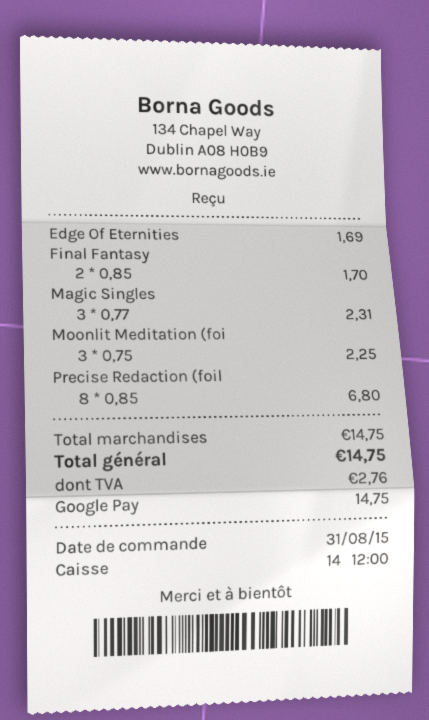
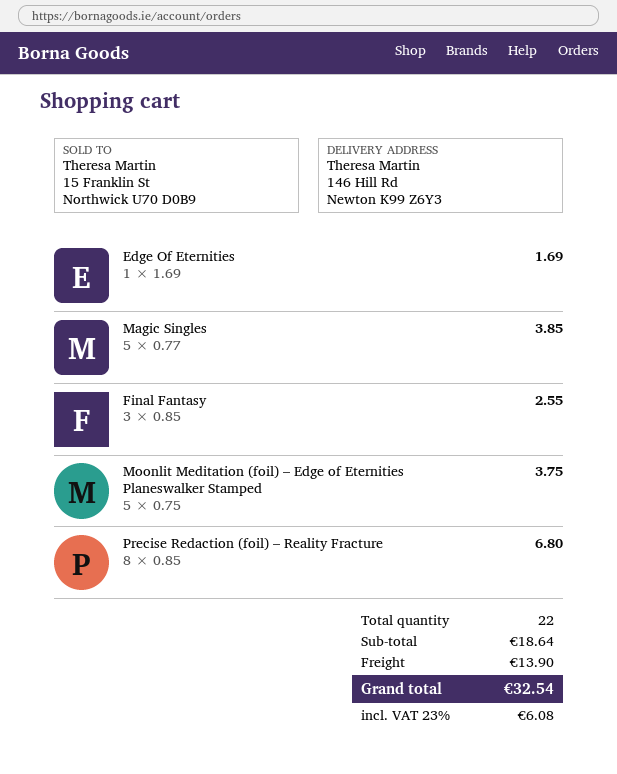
Final Fantasy: 2 x 0.85 = 1.70 -> 3 x 0.85 = 2.55
Magic Singles: 3 x 0.77 = 2.31 -> 5 x 0.77 = 3.85
Moonlit Meditation (foi: 3 x 0.75 = 2.25 -> 5 x 0.75 = 3.75
subtotal: 14.75 -> 18.64
shipping: none -> 13.90
tax: 2.76 -> 6.08
total: 14.75 -> 32.54

